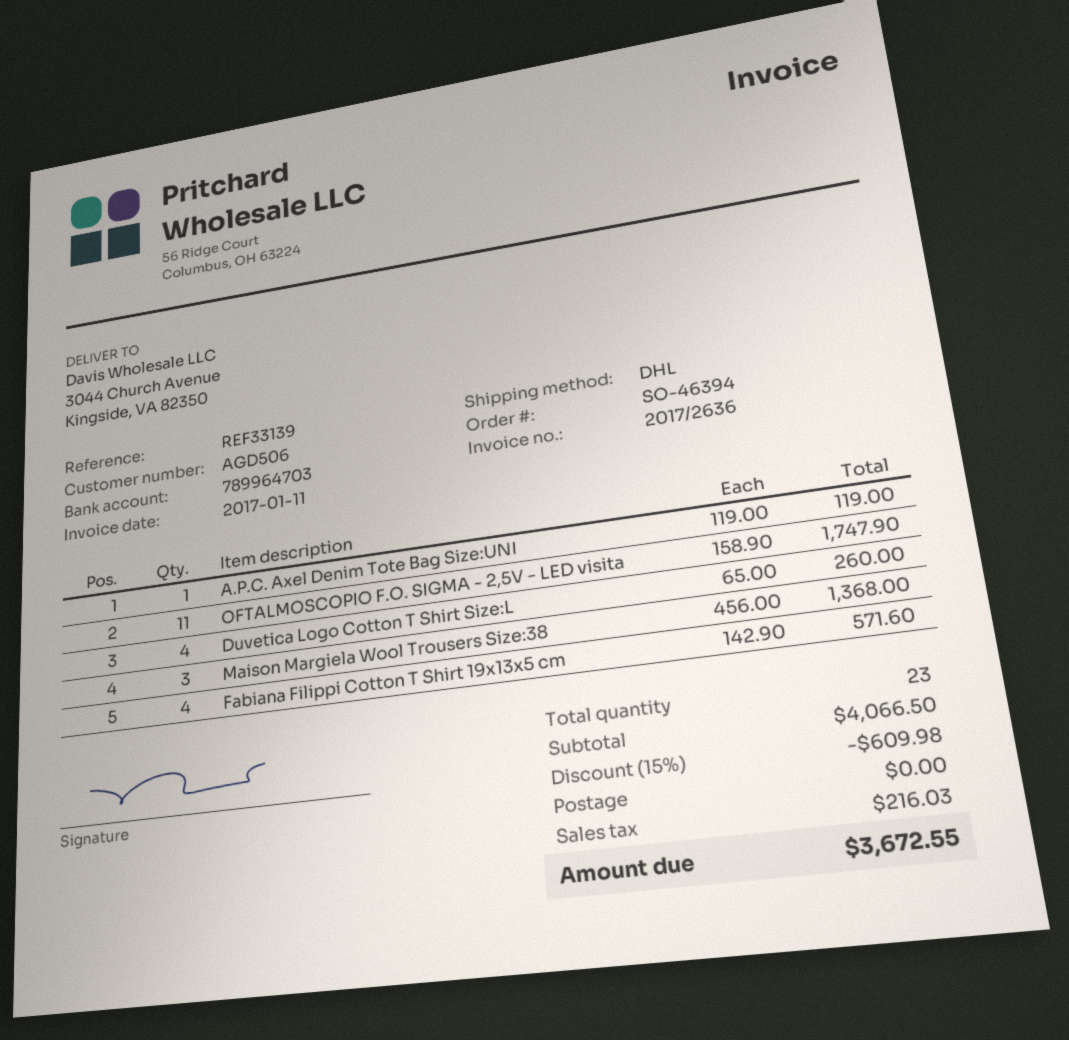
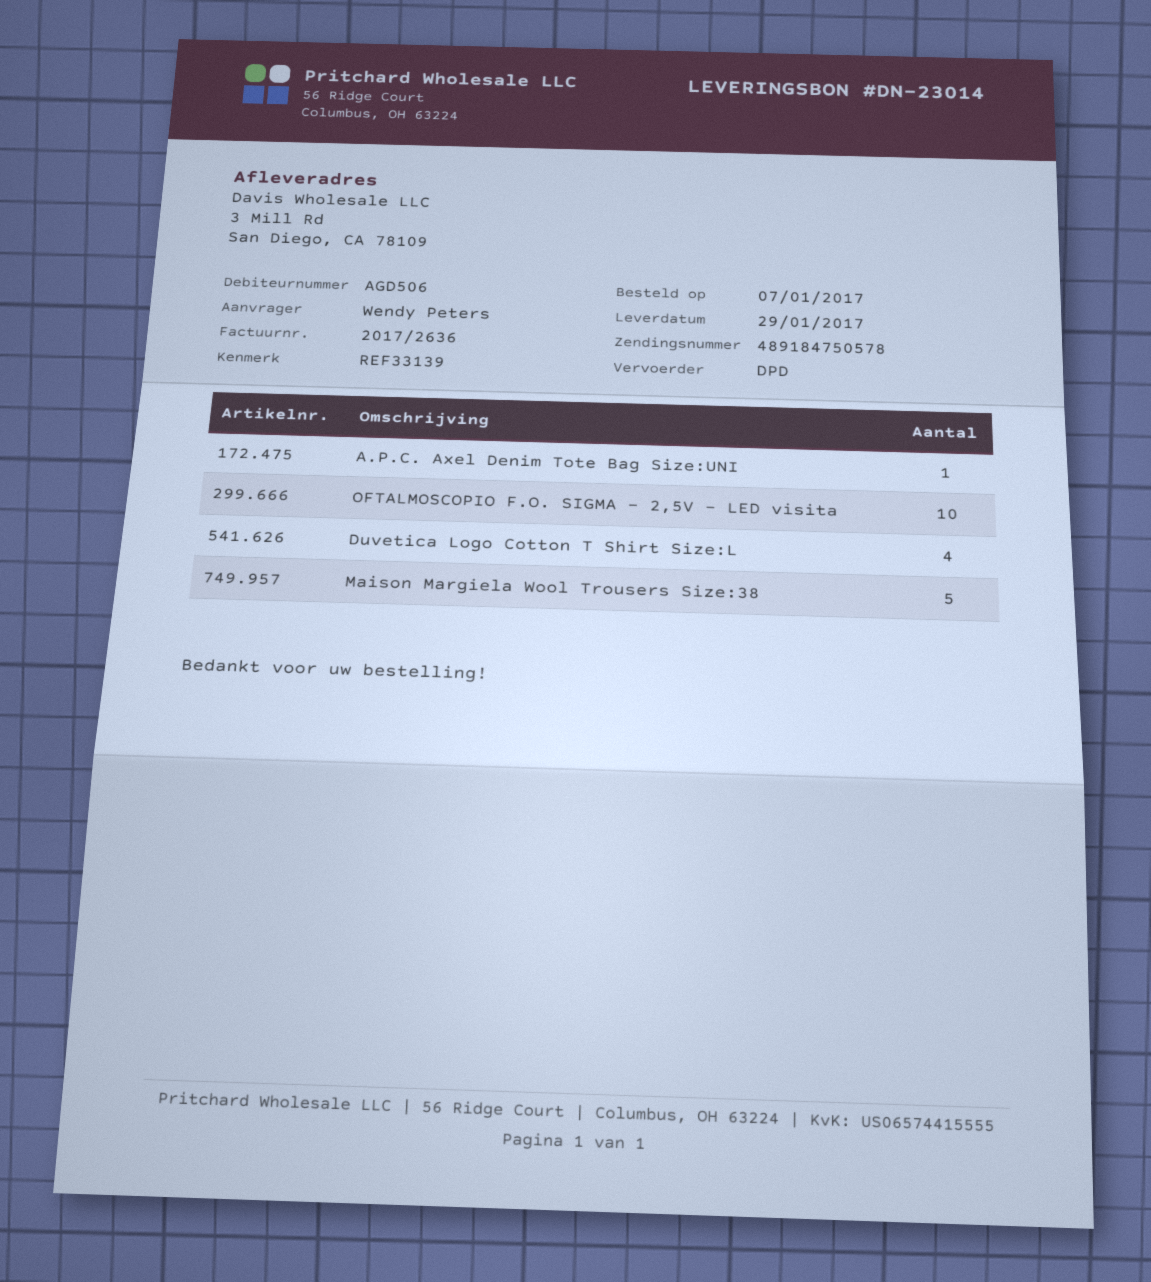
shipping method: DHL -> DPD
ship to: 3044 Church Avenue, Kingside, VA 82350 -> 3 Mill Rd, San Diego, CA 78109
OFTALMOSCOPIO F.O. SIGMA - 2,5V - LED visita: 11 -> 10
Maison Margiela Wool Trousers Size:38: 3 -> 5
Fabiana Filippi Cotton T Shirt 19x13x5 cm: 4 -> none

